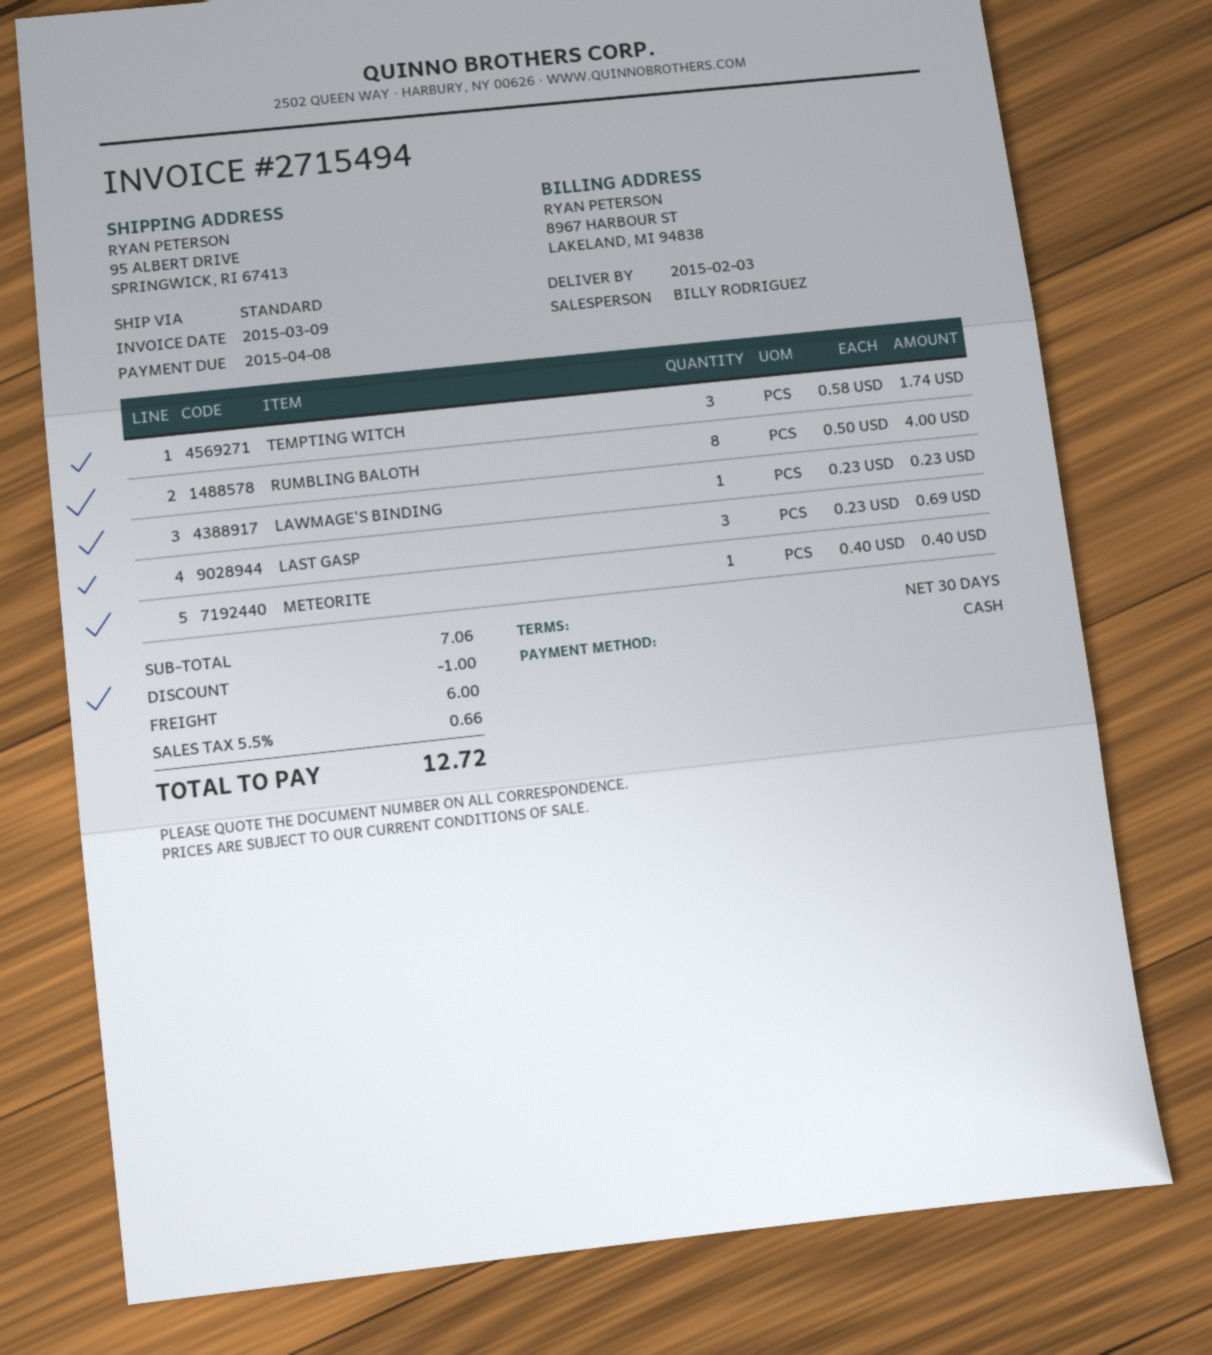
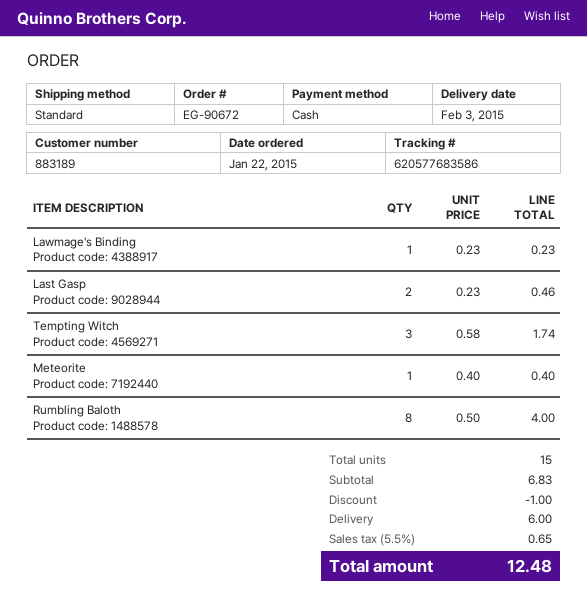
LAST GASP: 3 x 0.23 = 0.69 -> 2 x 0.23 = 0.46
subtotal: 7.06 -> 6.83
tax: 5.5% = 0.66 -> 5.5% = 0.65
total: 12.72 -> 12.48

